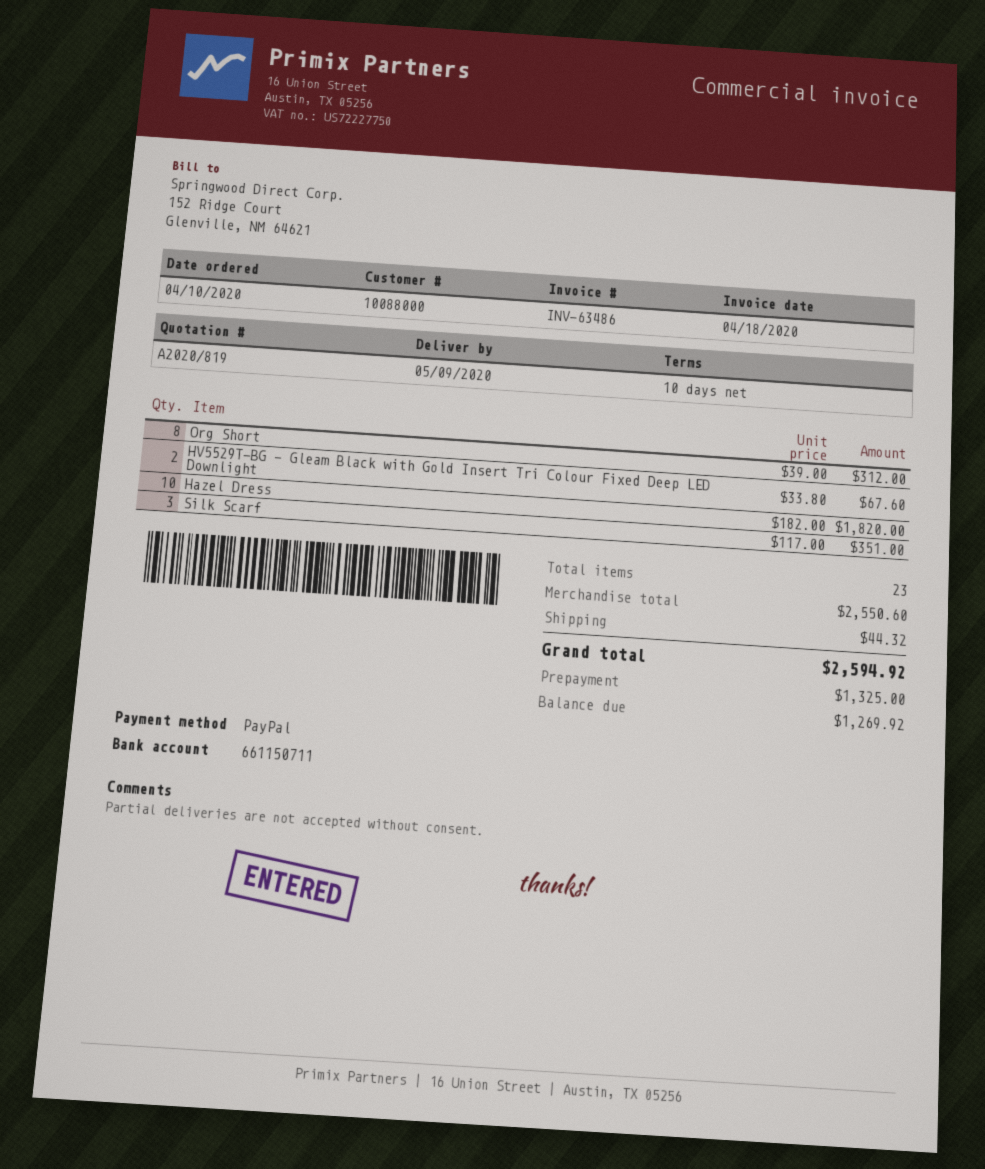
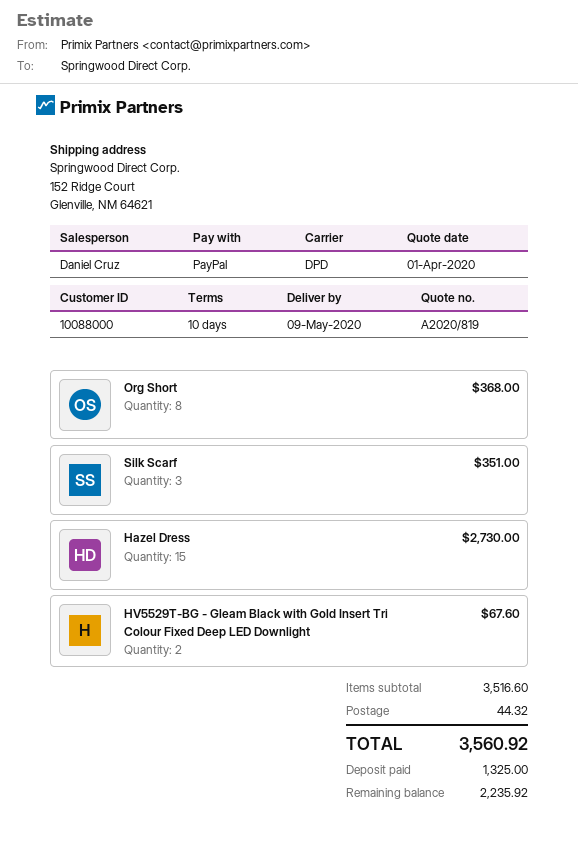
Org Short: 8 for 312.00 -> 8 for 368.00
Hazel Dress: 10 for 1820.00 -> 15 for 2730.00
subtotal: 2550.60 -> 3516.60
total: 2594.92 -> 3560.92
balance: 1269.92 -> 2235.92

